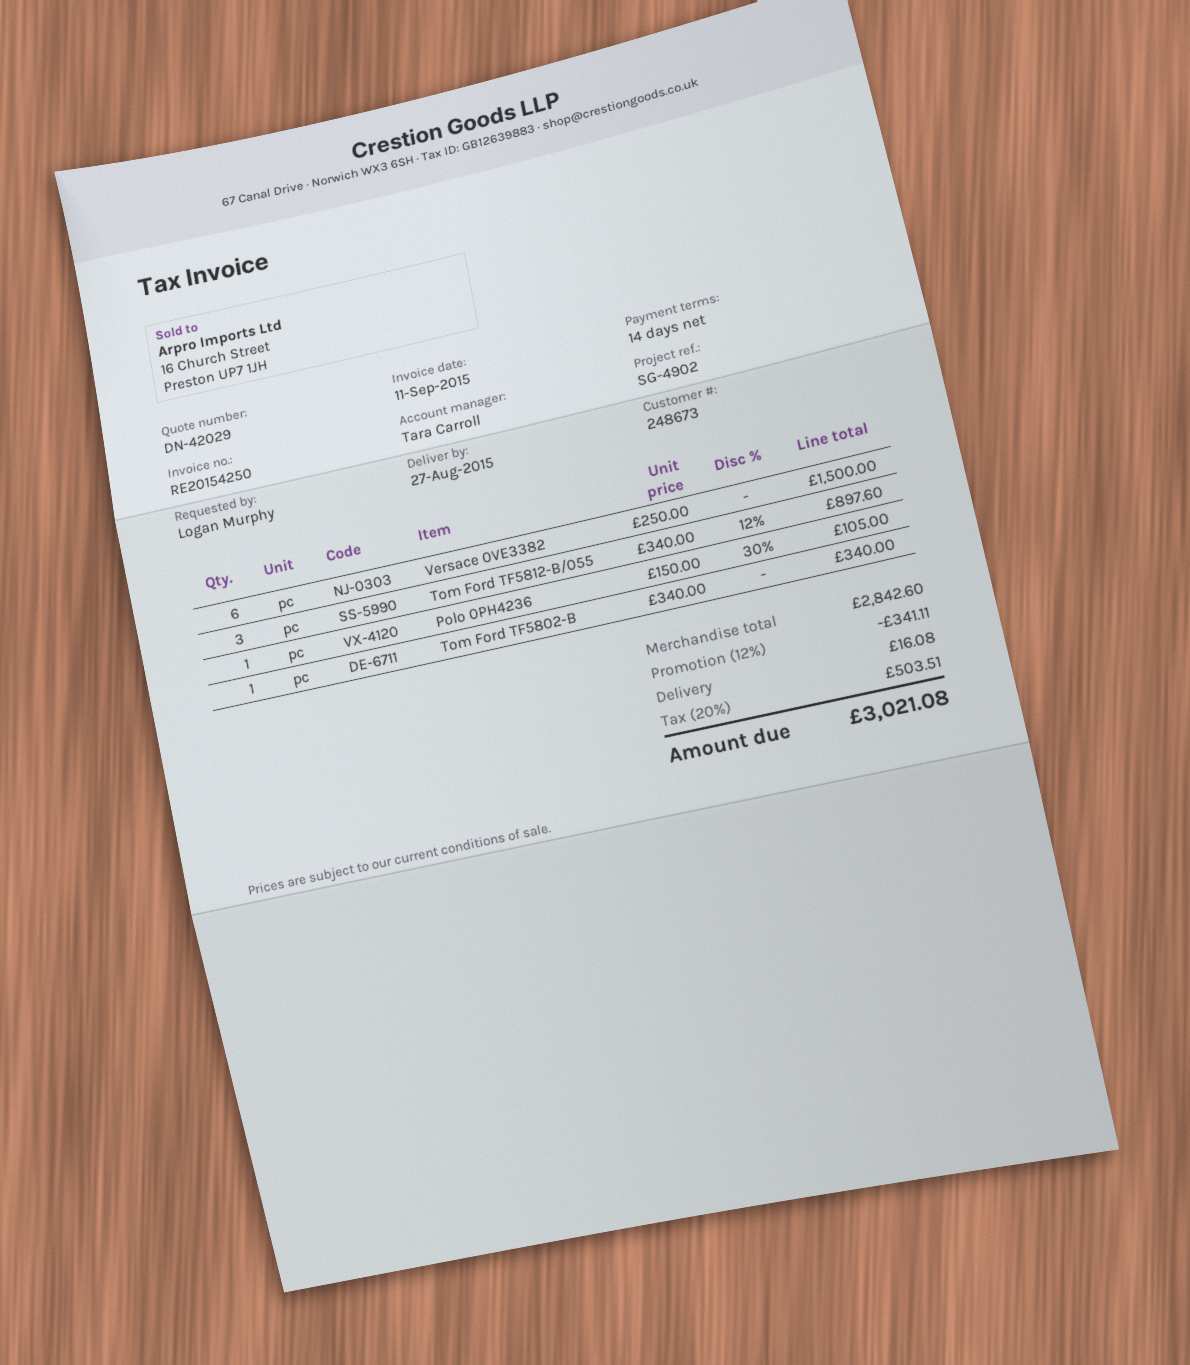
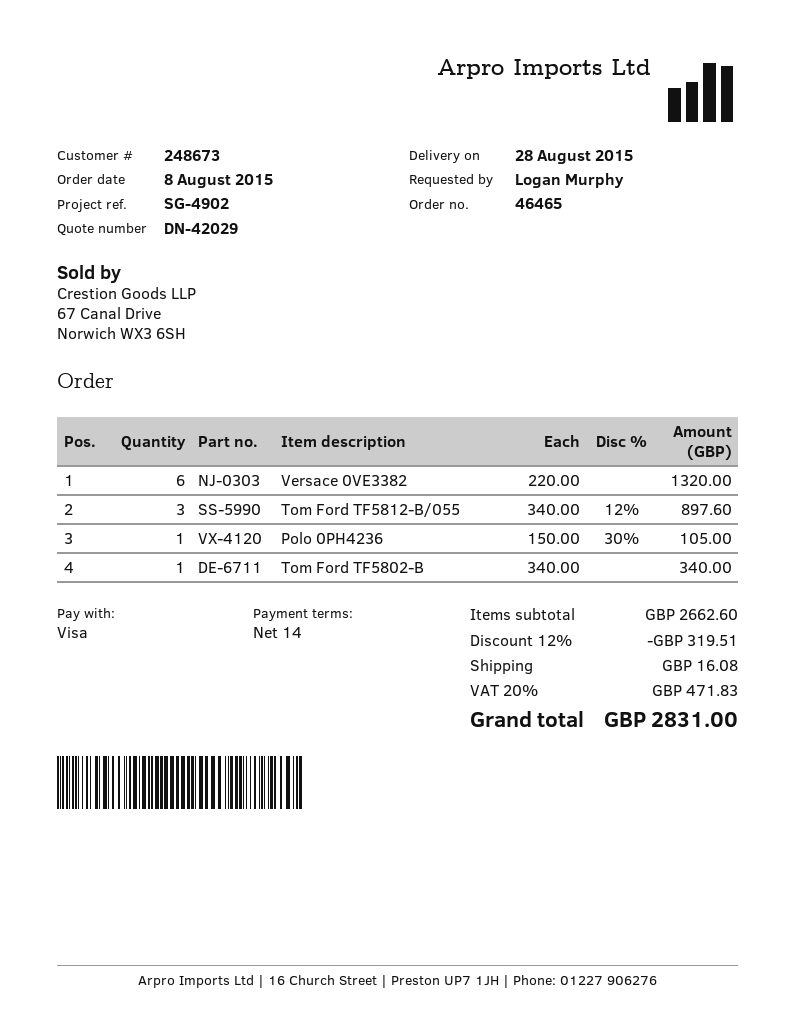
delivery date: 2015-08-27 -> 2015-08-28
Versace 0VE3382: 6 x 250.00 = 1500.00 -> 6 x 220.00 = 1320.00
subtotal: 2842.60 -> 2662.60
discount: 12% = 341.11 -> 12% = 319.51
tax: 20% = 503.51 -> 20% = 471.83
total: 3021.08 -> 2831.00

